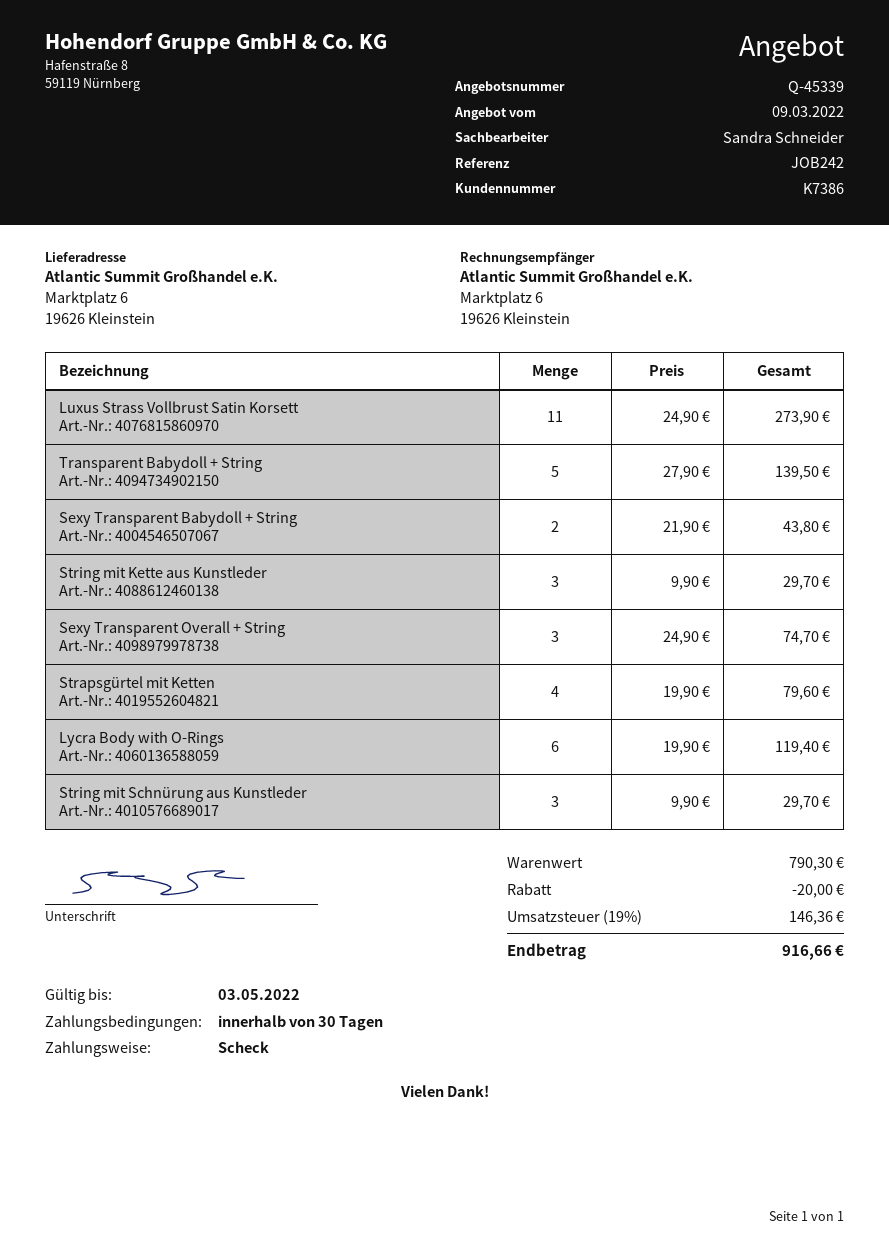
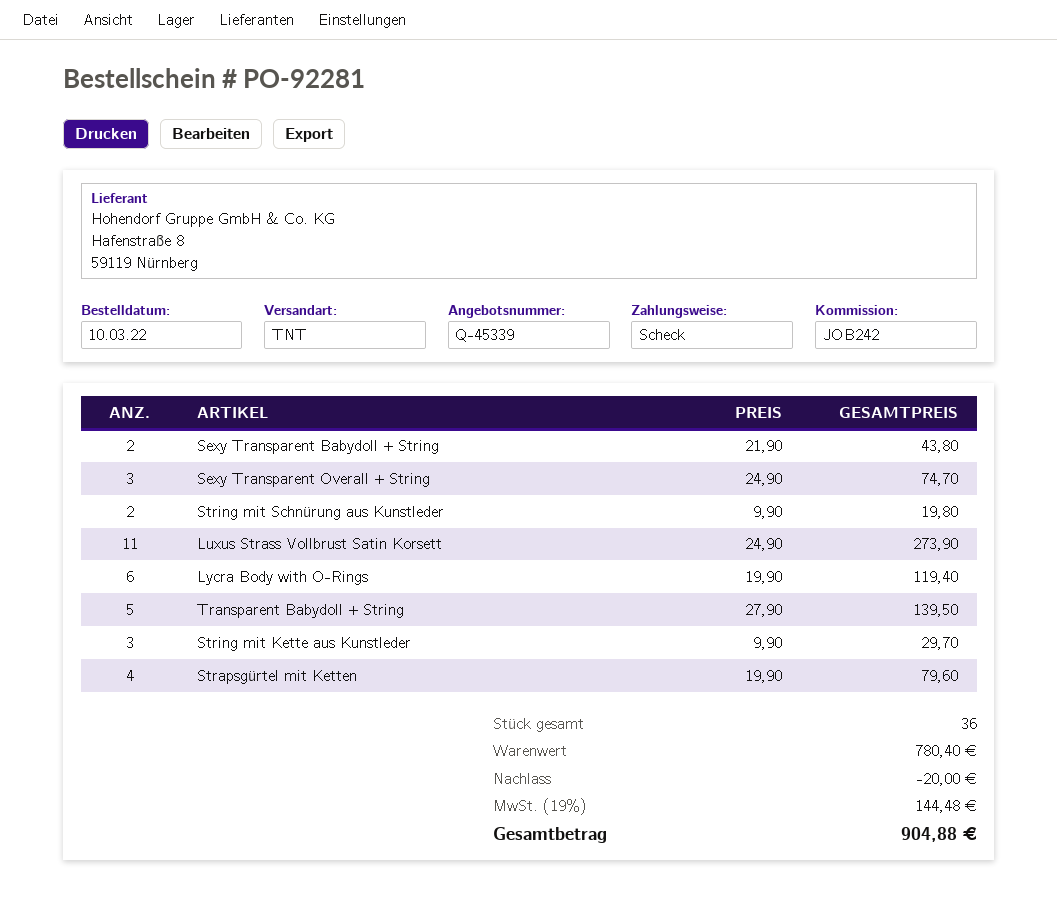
String mit Schnürung aus Kunstleder: 3 x 9.90 = 29.70 -> 2 x 9.90 = 19.80
subtotal: 790.30 -> 780.40
tax: 19% = 146.36 -> 19% = 144.48
total: 916.66 -> 904.88

